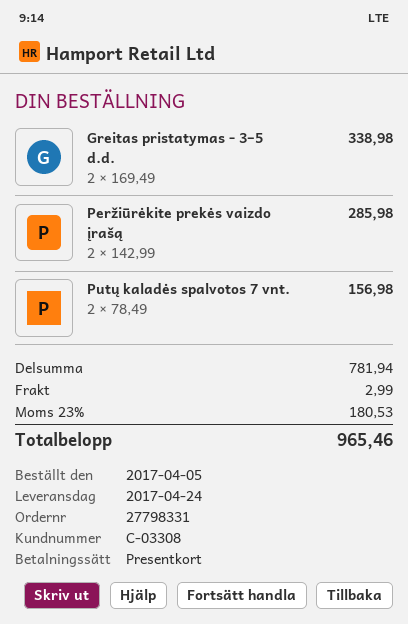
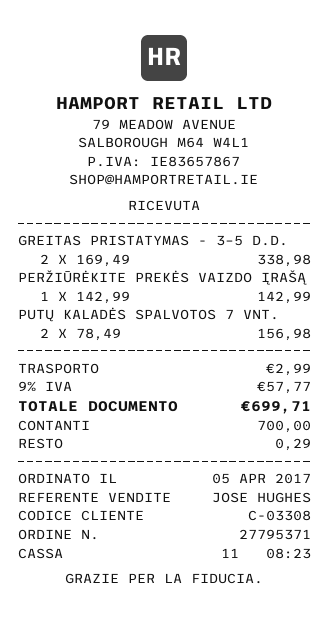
order number: 27798331 -> 27795371
payment method: gift card -> cash
Peržiūrėkite prekės vaizdo įrašą: 2 x 142.99 = 285.98 -> 1 x 142.99 = 142.99
tax: 23% = 180.53 -> 9% = 57.77
total: 965.46 -> 699.71

